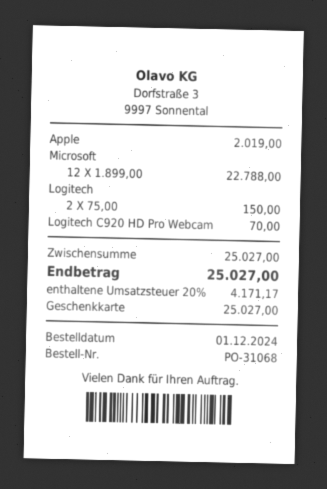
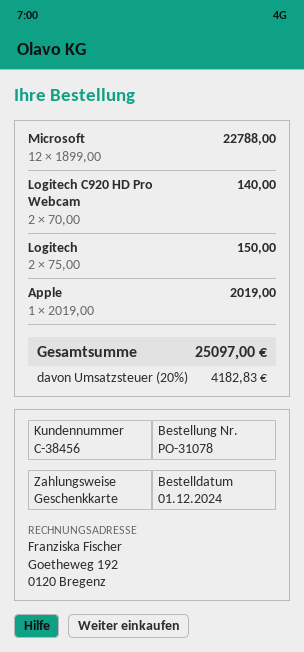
order number: PO-31068 -> PO-31078
Logitech C920 HD Pro Webcam: 1 x 70.00 = 70.00 -> 2 x 70.00 = 140.00
tax: 20% = 4171.17 -> 20% = 4182.83
total: 25027.00 -> 25097.00

